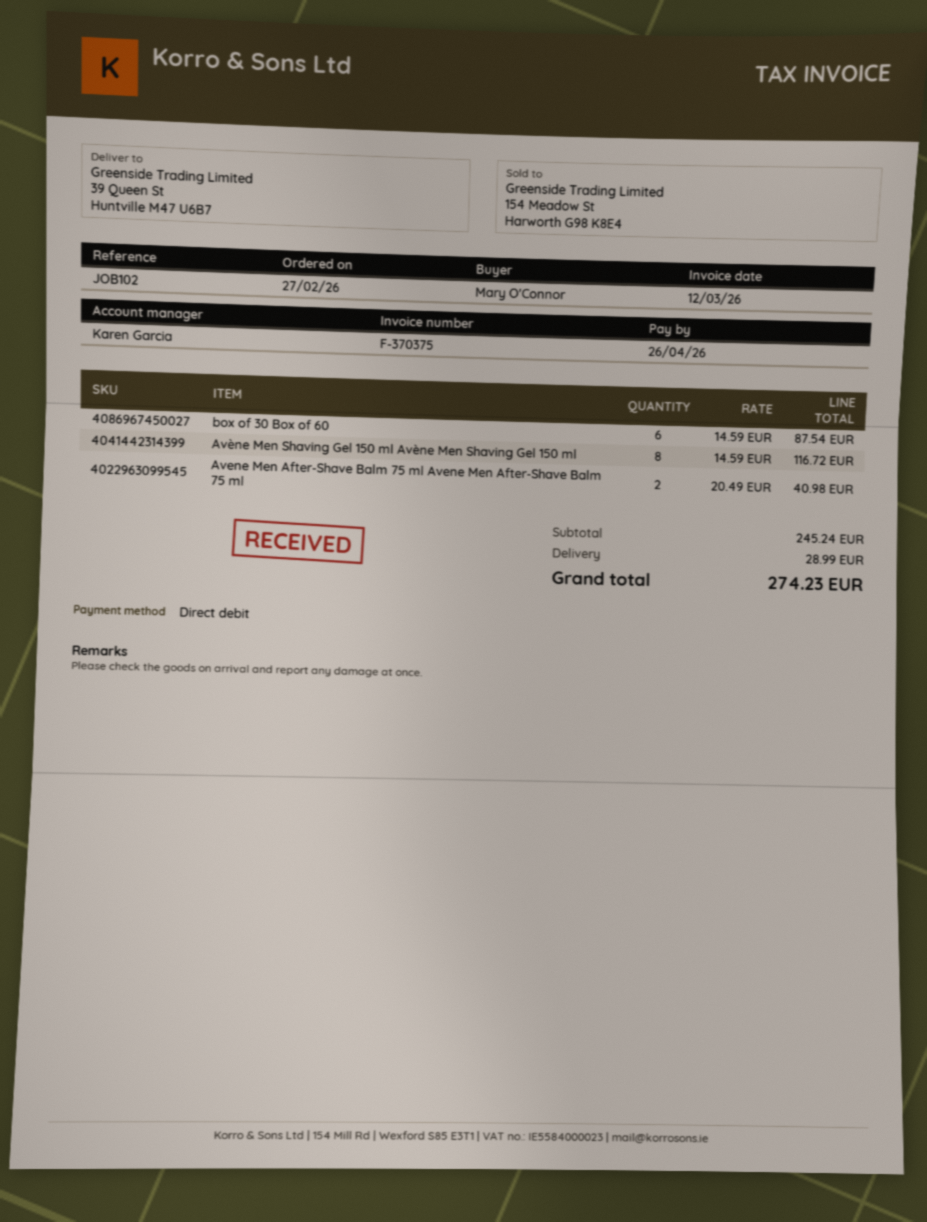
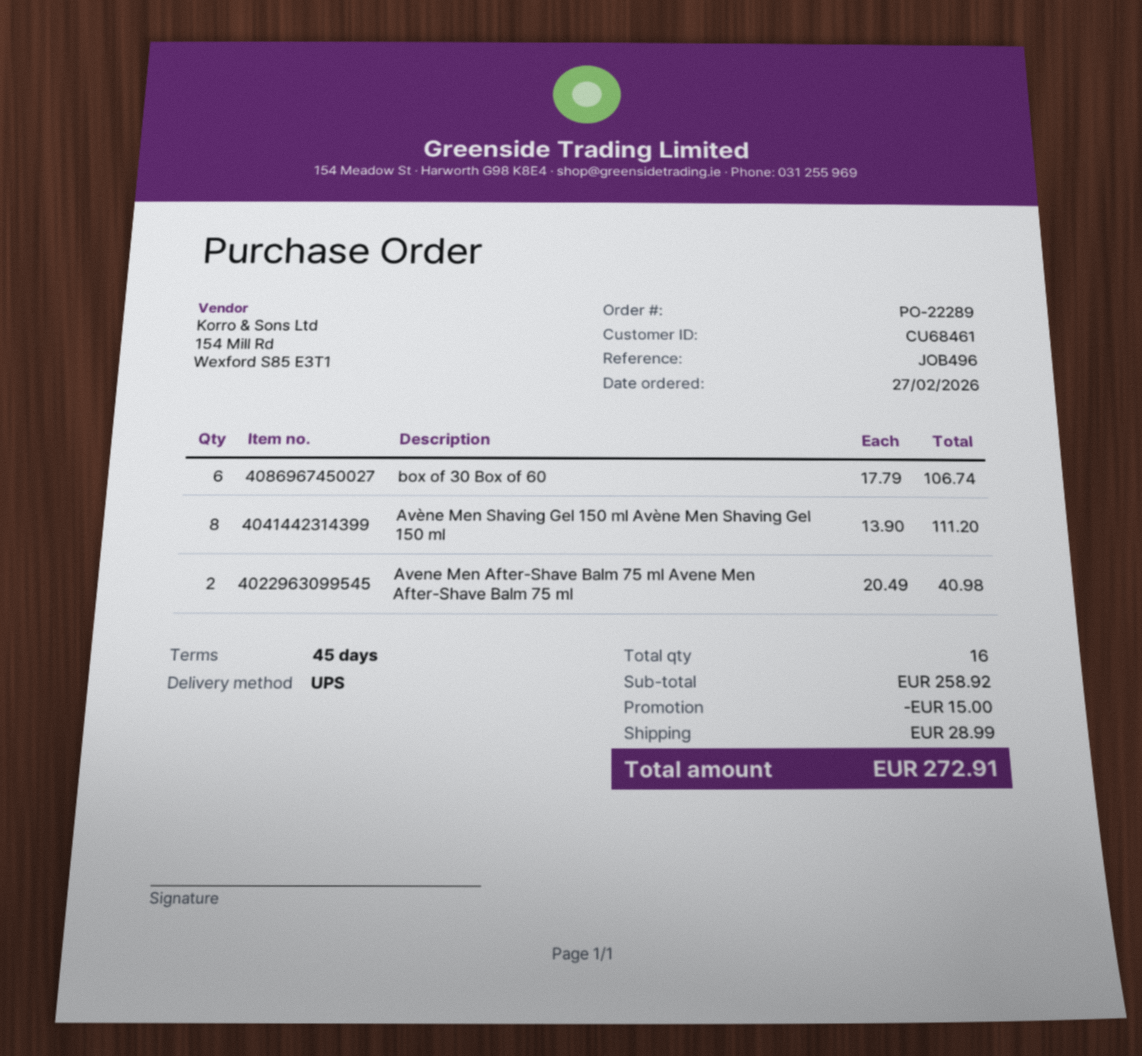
reference: JOB102 -> JOB496
box of 30 Box of 60: 6 x 14.59 = 87.54 -> 6 x 17.79 = 106.74
Avène Men Shaving Gel 150 ml Avène Men Shaving Gel 150 ml: 8 x 14.59 = 116.72 -> 8 x 13.90 = 111.20
subtotal: 245.24 -> 258.92
discount: none -> 15.00
total: 274.23 -> 272.91

